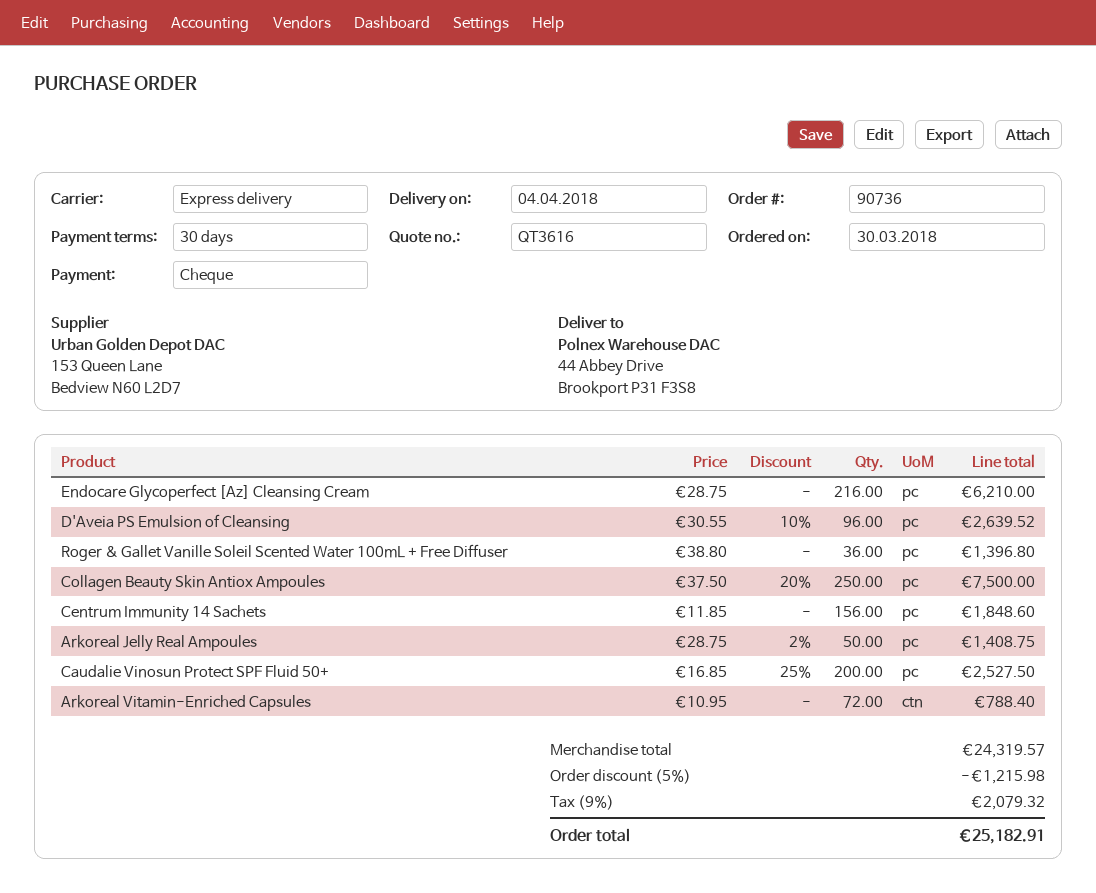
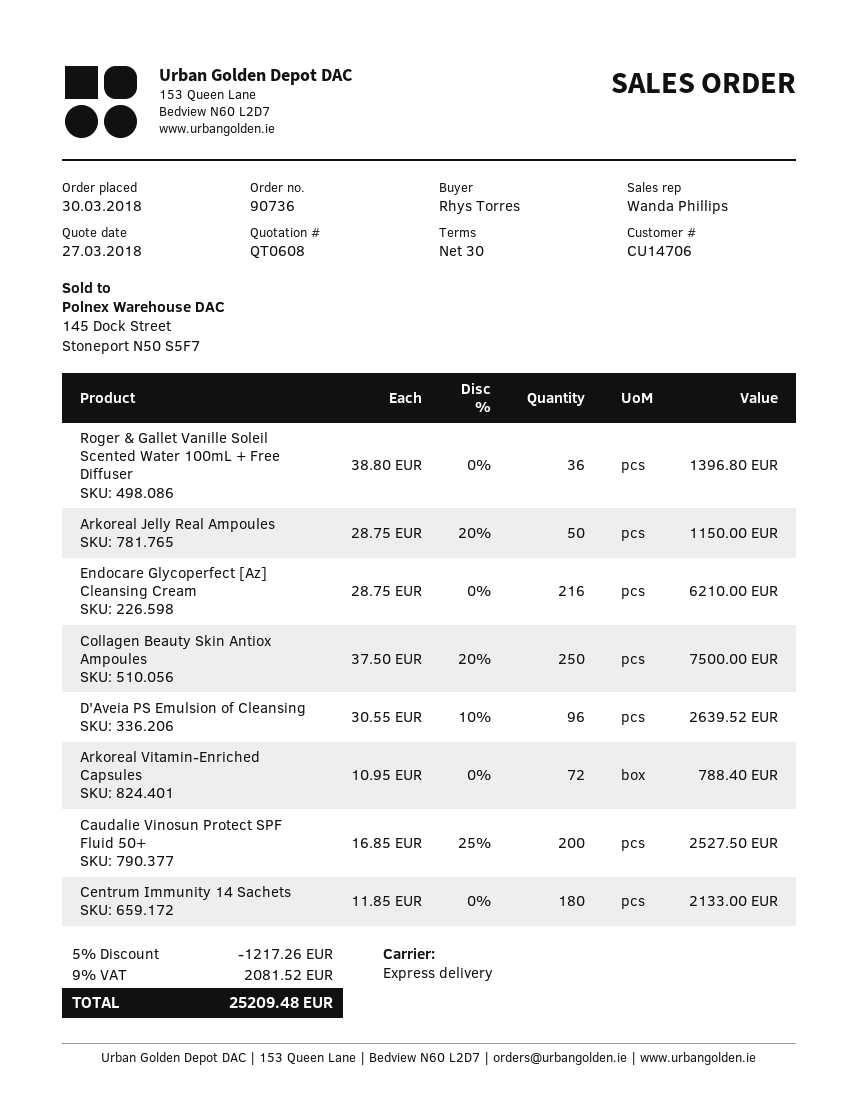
quote number: QT3616 -> QT0608
Centrum Immunity 14 Sachets: 156 x 11.85 = 1848.60 -> 180 x 11.85 = 2133.00
Arkoreal Jelly Real Ampoules: 50 x 28.75 - 2% = 1408.75 -> 50 x 28.75 - 20% = 1150.00
discount: 5% = 1215.98 -> 5% = 1217.26
tax: 9% = 2079.32 -> 9% = 2081.52
total: 25182.91 -> 25209.48

